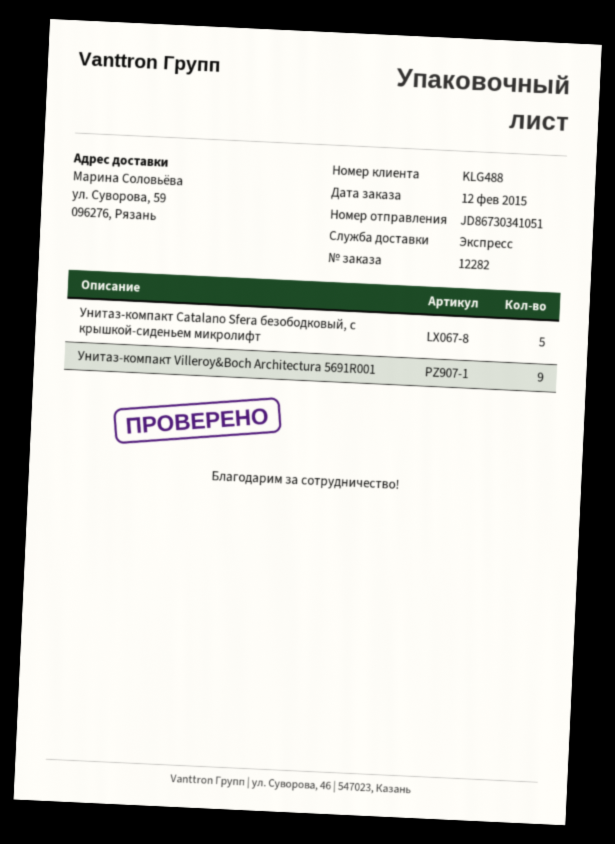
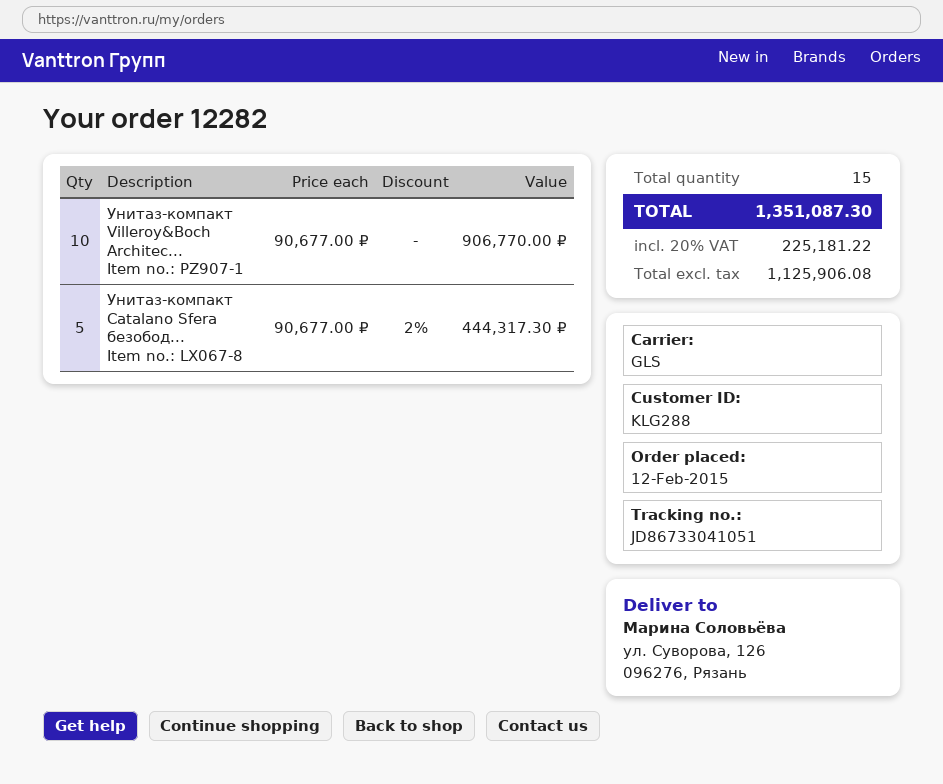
customer number: KLG488 -> KLG288
shipping method: express -> GLS
tracking number: JD86730341051 -> JD86733041051
ship to: ул. Суворова, 59, 096276, Рязань -> ул. Суворова, 126, 096276, Рязань
Унитаз-компакт Villeroy&Boch Architectura 5691R001: 9 -> 10

